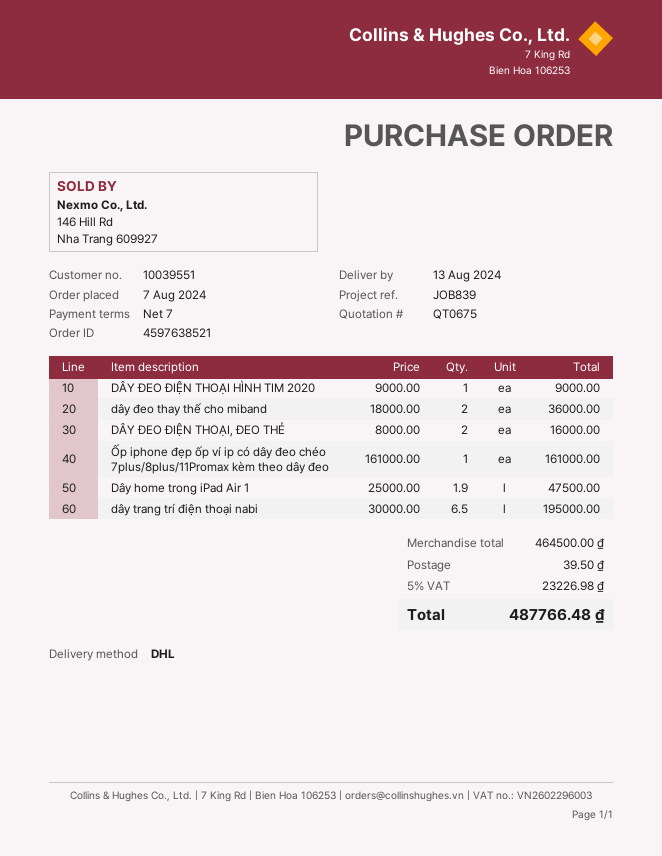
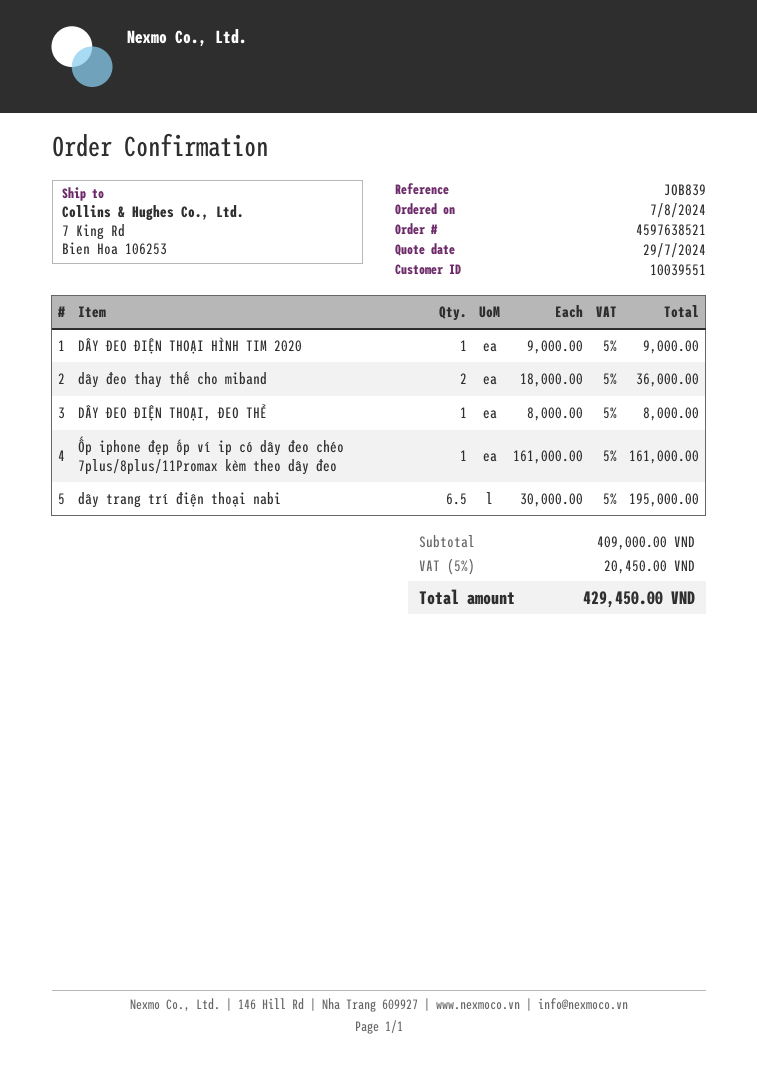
DÂY ĐEO ĐIỆN THOẠI, ĐEO THẺ: 2 x 8000.00 = 16000.00 -> 1 x 8000.00 = 8000.00
Dây home trong iPad Air 1: 1.9 x 25000.00 = 47500.00 -> none
subtotal: 464500.00 -> 409000.00
shipping: 39.50 -> none
tax: 5% = 23226.98 -> 5% = 20450.00
total: 487766.48 -> 429450.00

